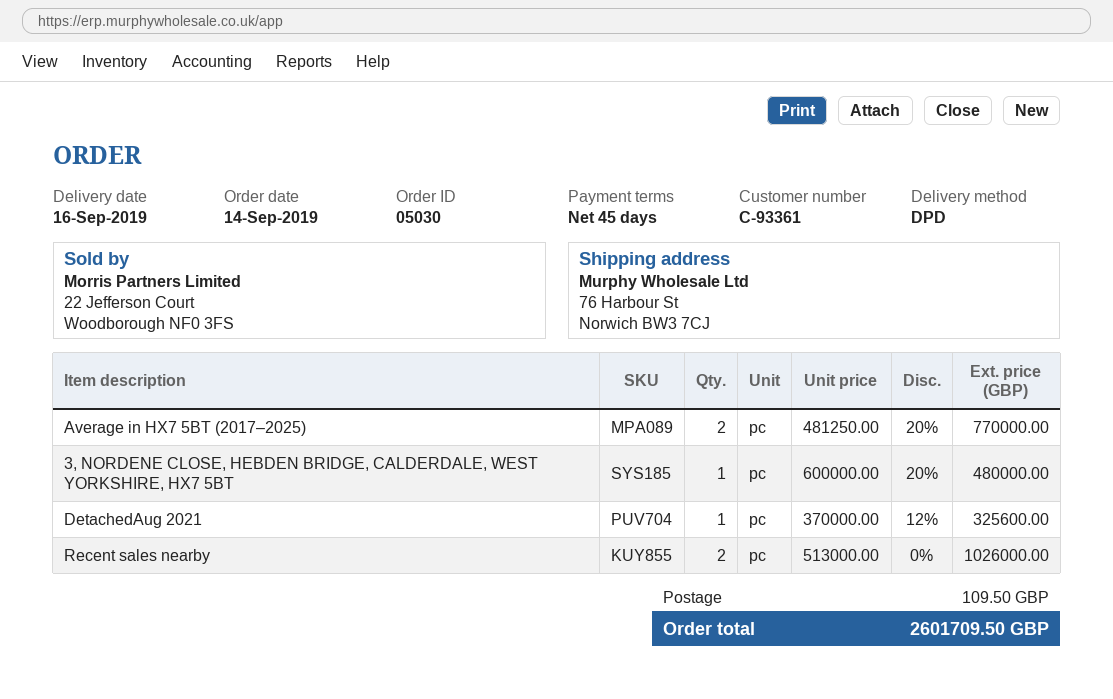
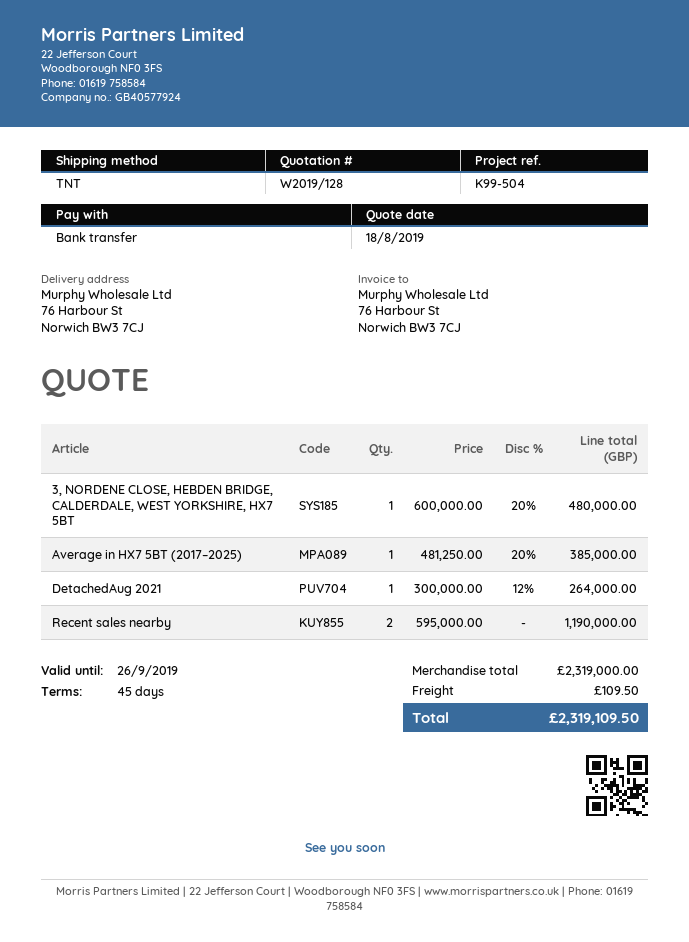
shipping method: DPD -> TNT
Average in HX7 5BT (2017–2025): 2 x 481250.00 - 20% = 770000.00 -> 1 x 481250.00 - 20% = 385000.00
DetachedAug 2021: 1 x 370000.00 - 12% = 325600.00 -> 1 x 300000.00 - 12% = 264000.00
Recent sales nearby: 2 x 513000.00 = 1026000.00 -> 2 x 595000.00 = 1190000.00
total: 2601709.50 -> 2319109.50

